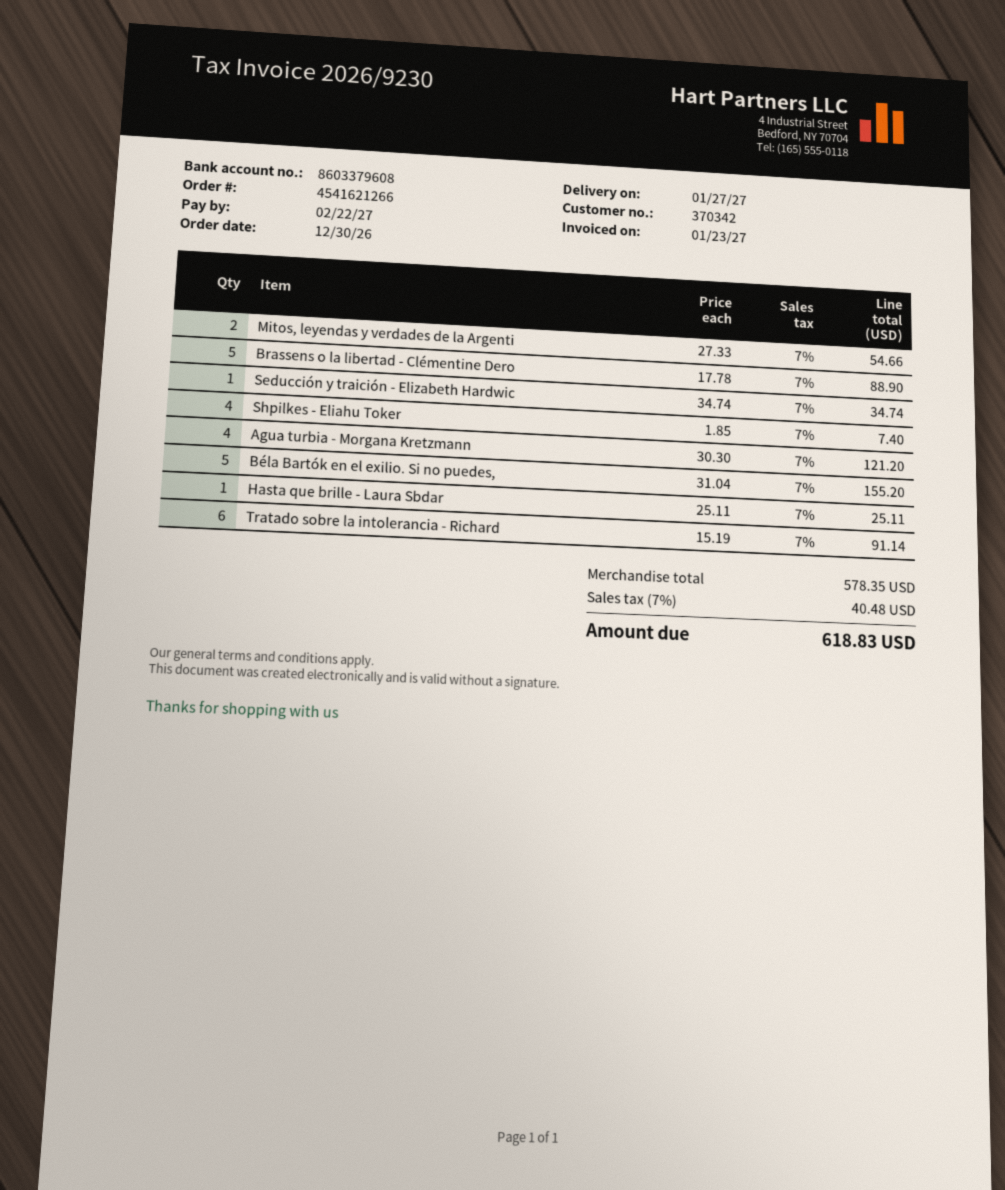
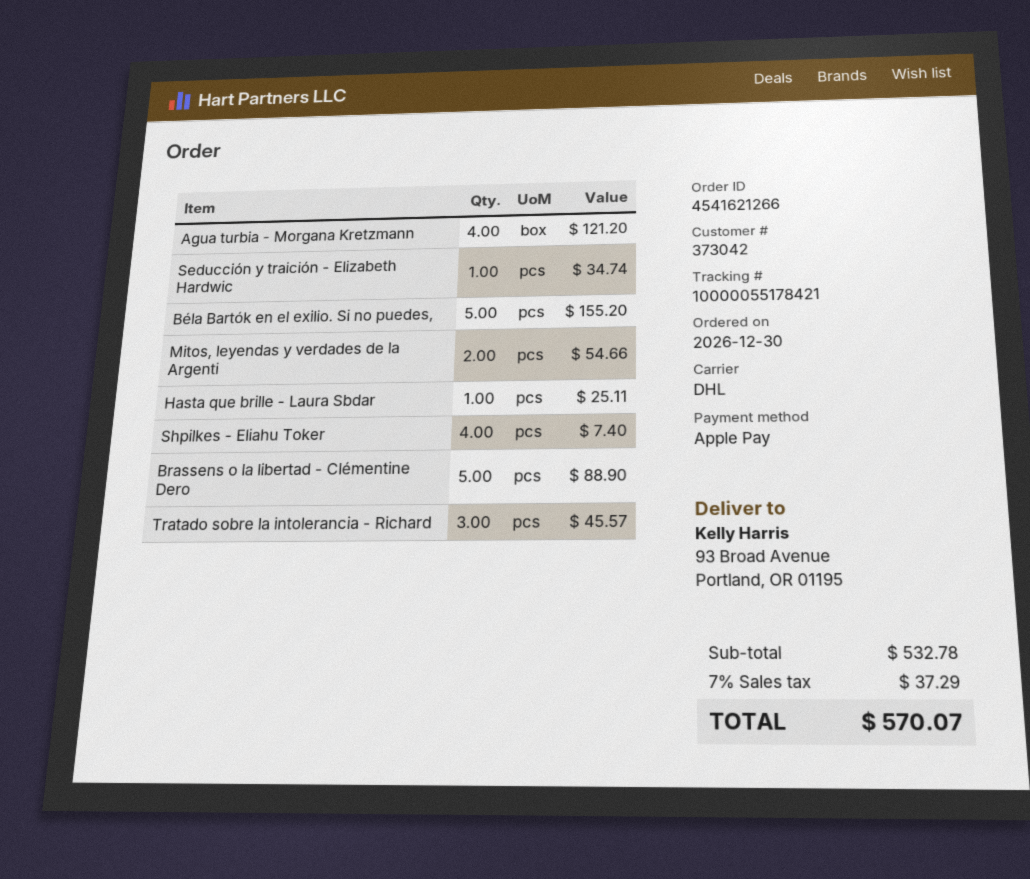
customer number: 370342 -> 373042
Tratado sobre la intolerancia - Richard: 6 for 91.14 -> 3 for 45.57
subtotal: 578.35 -> 532.78
tax: 7% = 40.48 -> 7% = 37.29
total: 618.83 -> 570.07

